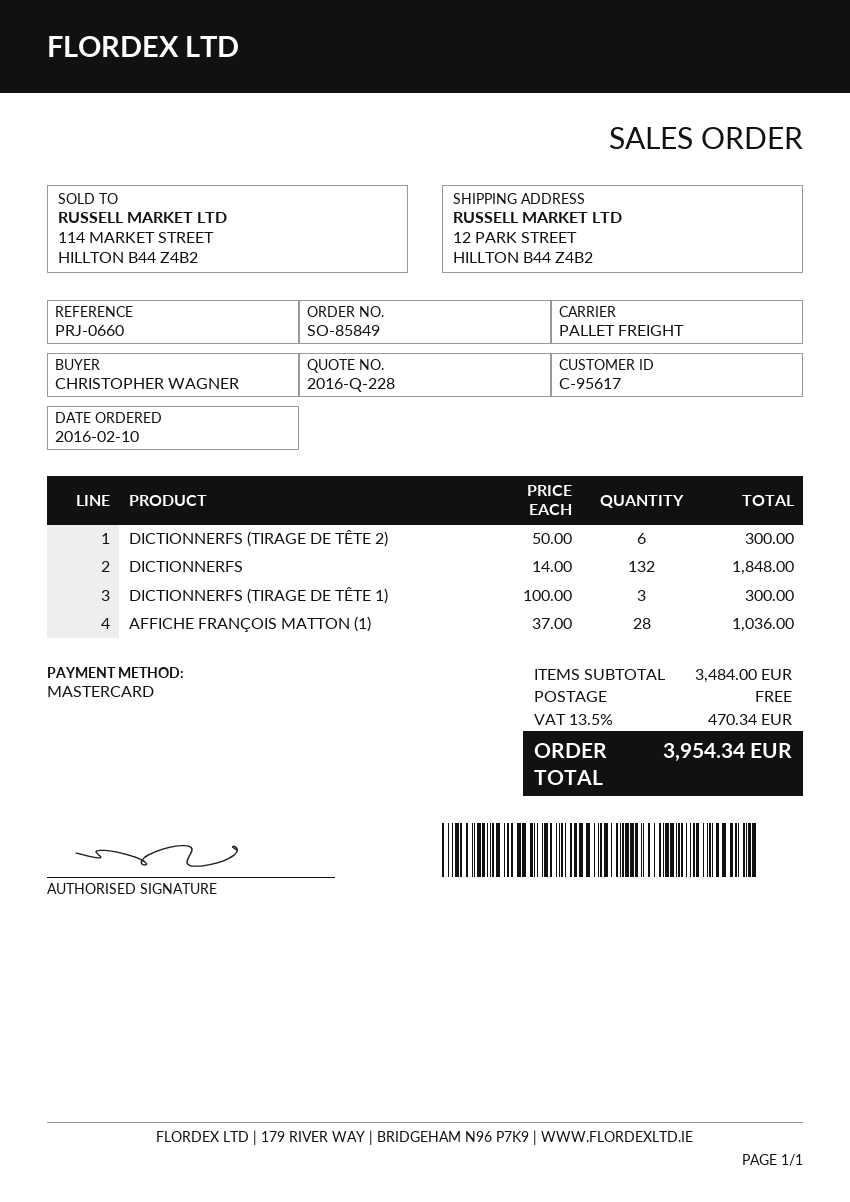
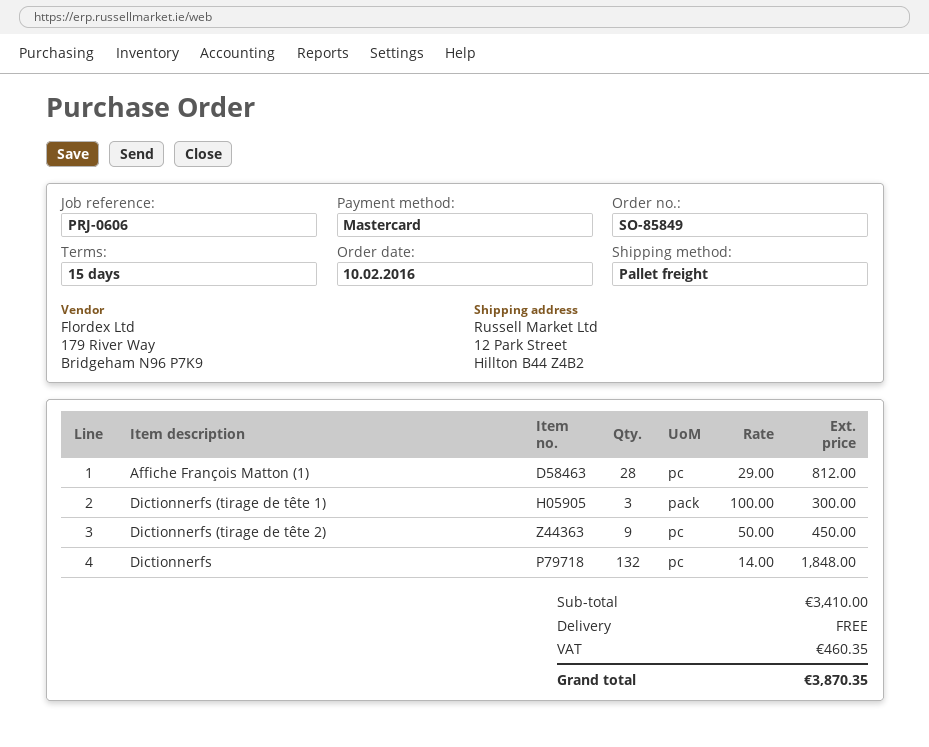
reference: PRJ-0660 -> PRJ-0606
DICTIONNERFS (TIRAGE DE TÊTE 2): 6 x 50.00 = 300.00 -> 9 x 50.00 = 450.00
AFFICHE FRANÇOIS MATTON (1): 28 x 37.00 = 1036.00 -> 28 x 29.00 = 812.00
subtotal: 3484.00 -> 3410.00
tax: 470.34 -> 460.35
total: 3954.34 -> 3870.35

